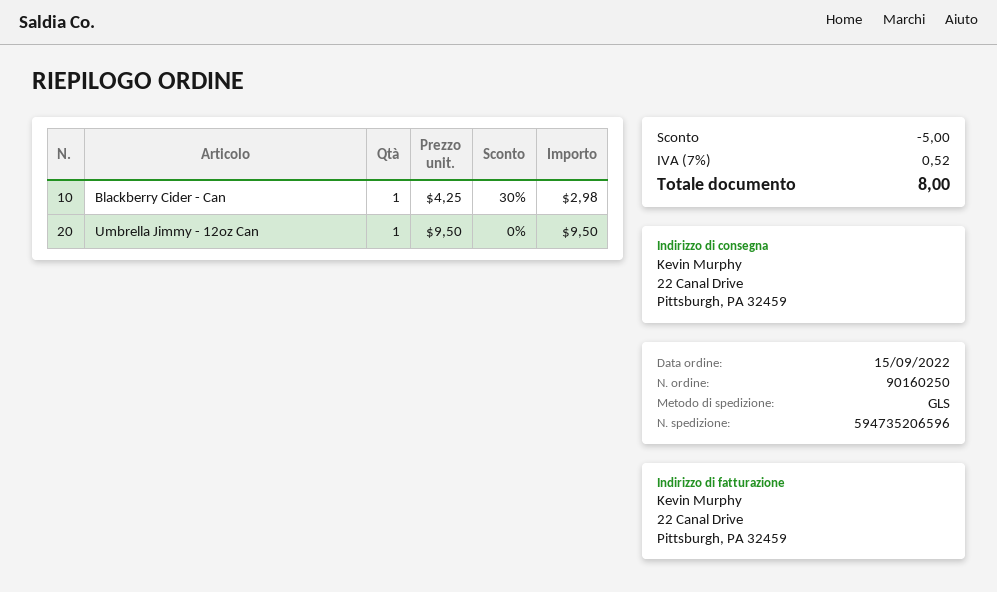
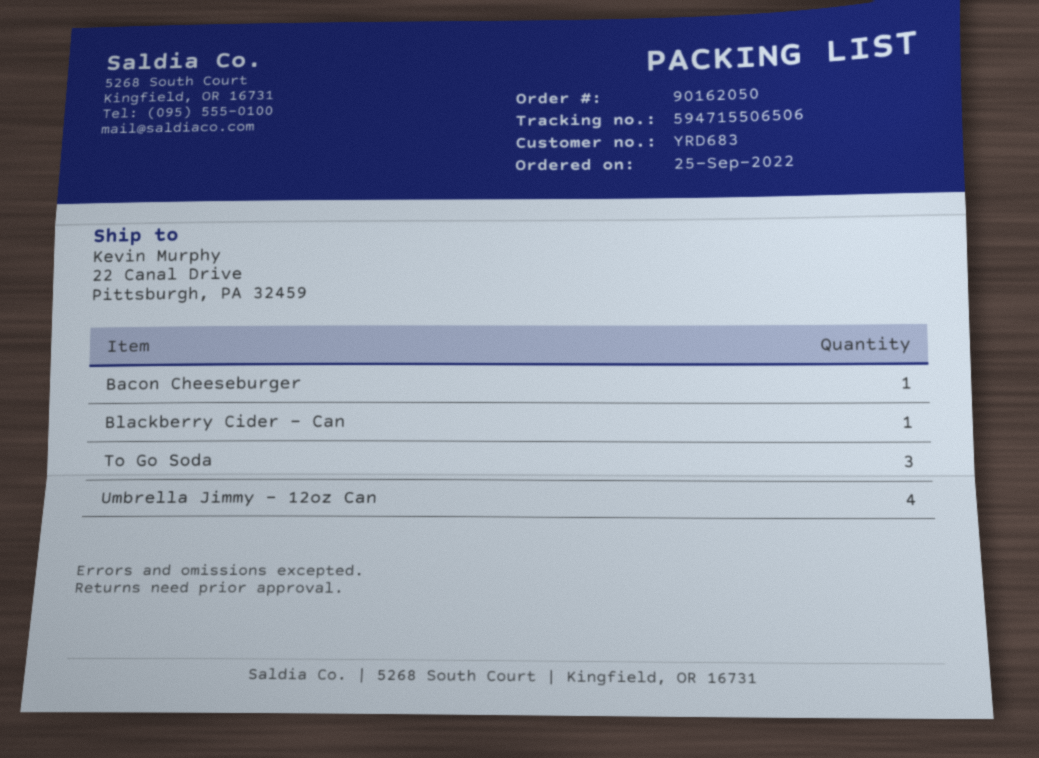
order number: 90160250 -> 90162050
order date: 2022-09-15 -> 2022-09-25
tracking number: 594735206596 -> 594715506506
Umbrella Jimmy - 12oz Can: 1 -> 4
Bacon Cheeseburger: none -> 1
To Go Soda: none -> 3

